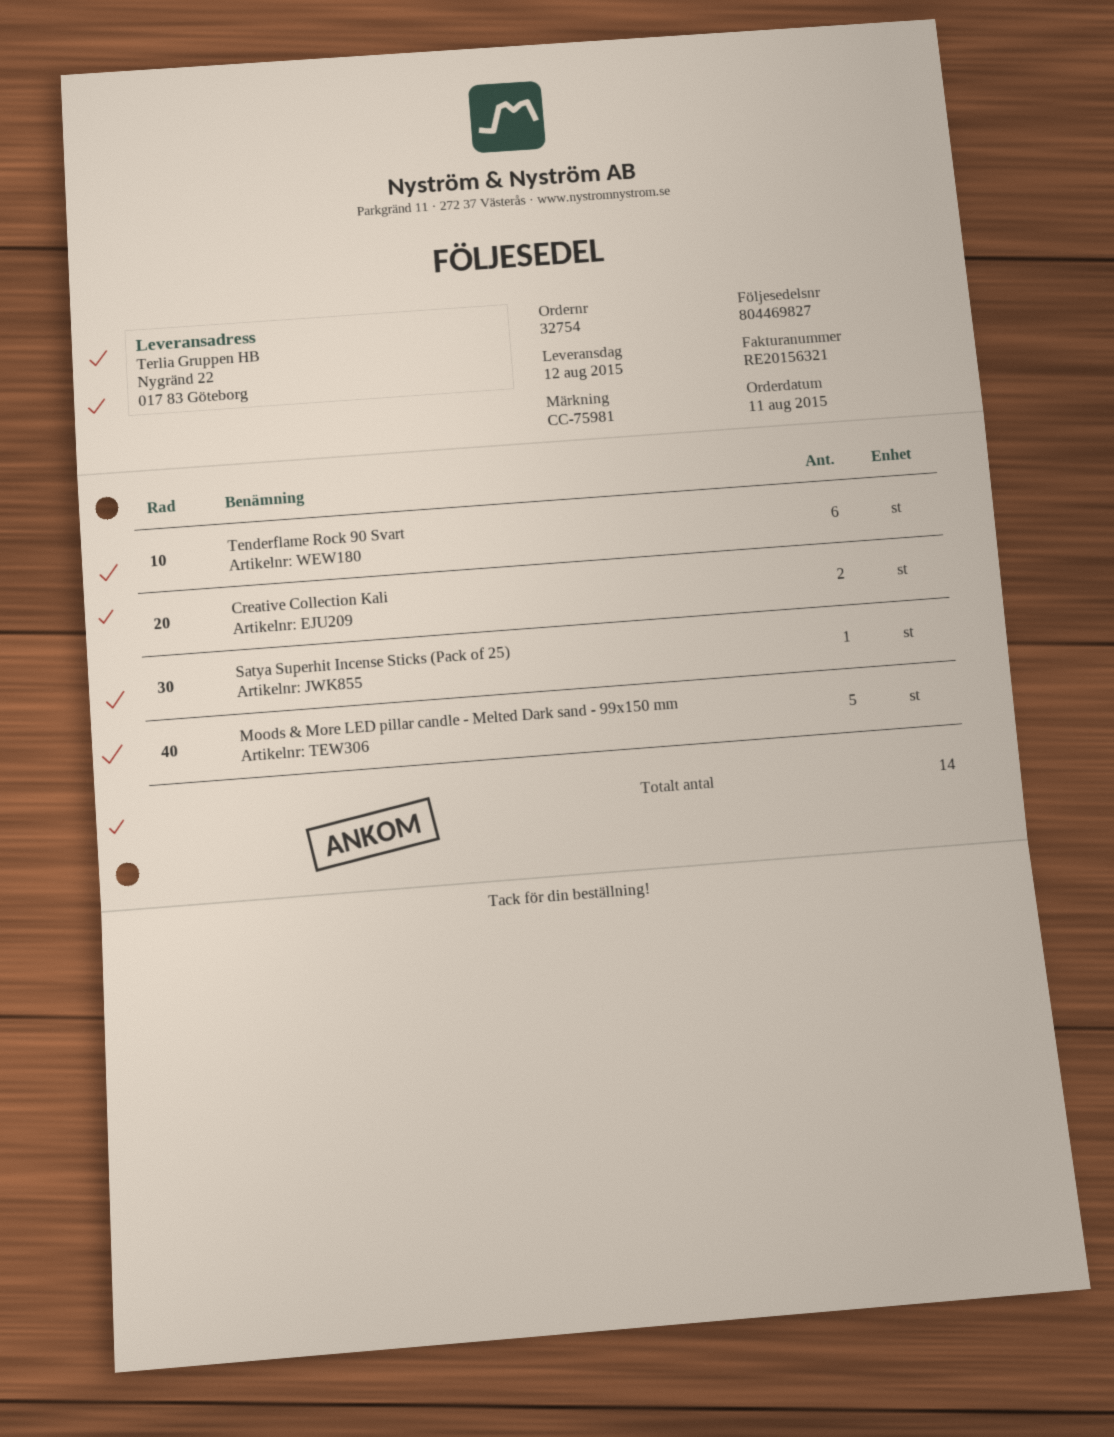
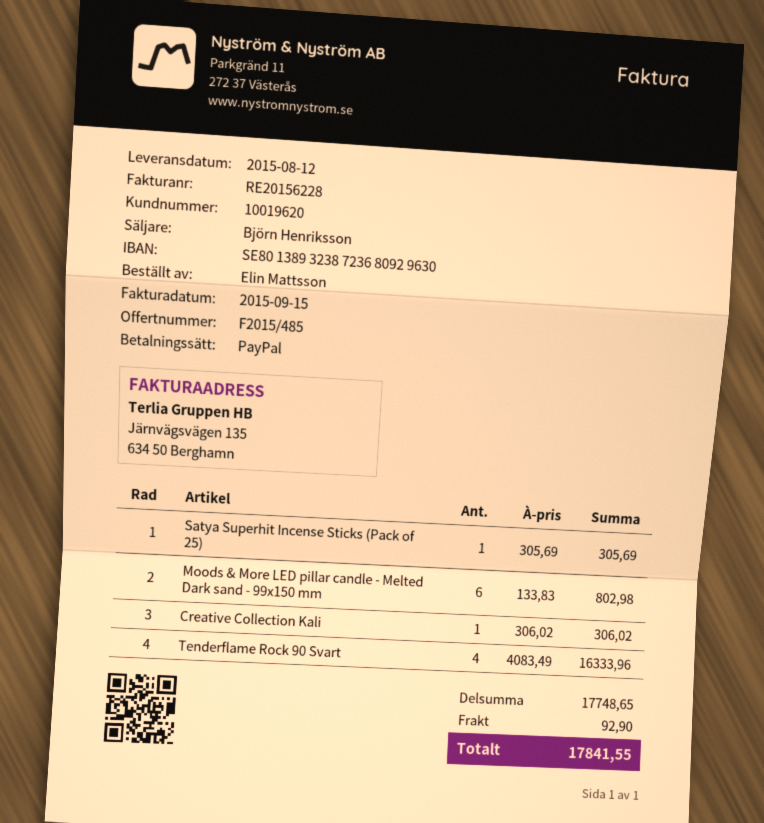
invoice number: RE20156321 -> RE20156228
Tenderflame Rock 90 Svart: 6 -> 4
Creative Collection Kali: 2 -> 1
Moods & More LED pillar candle - Melted Dark sand - 99x150 mm: 5 -> 6

